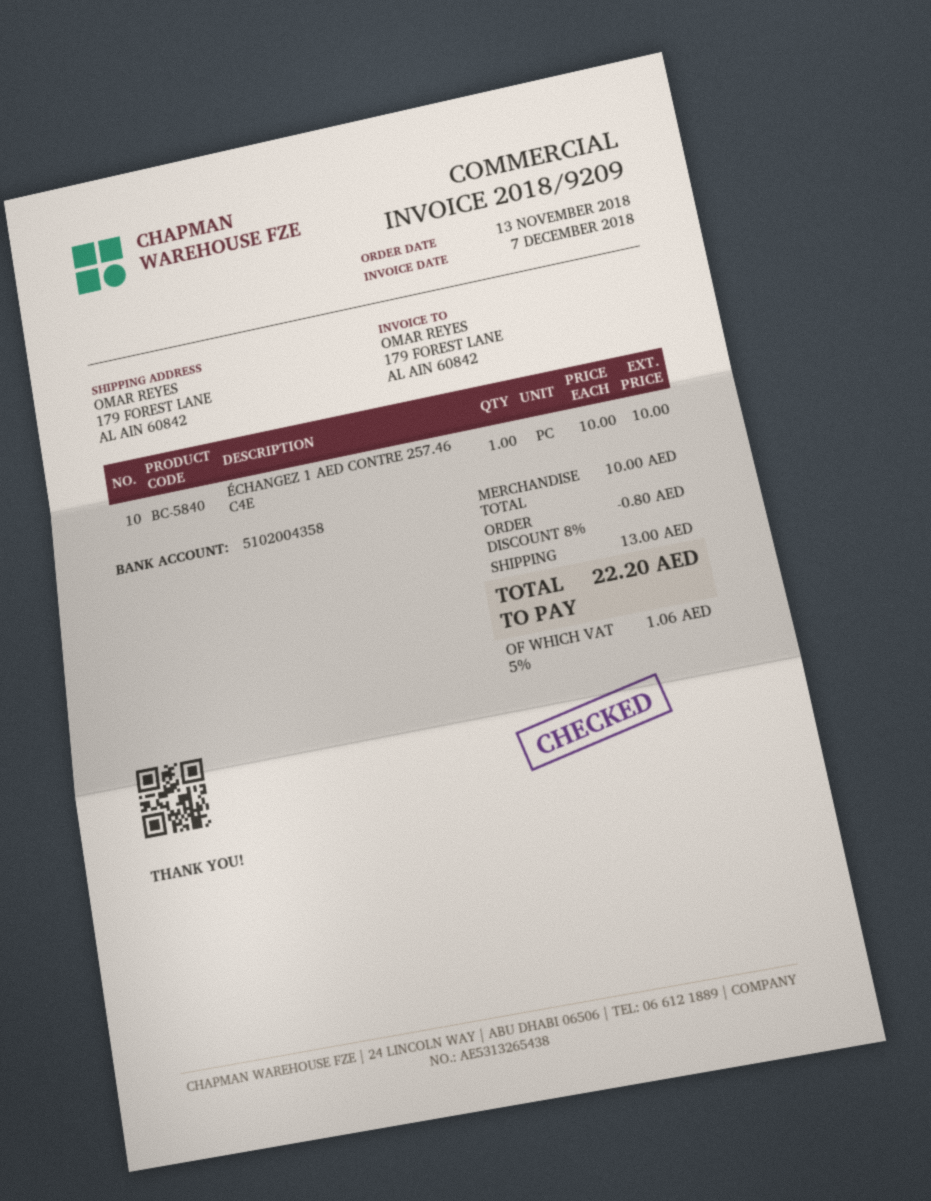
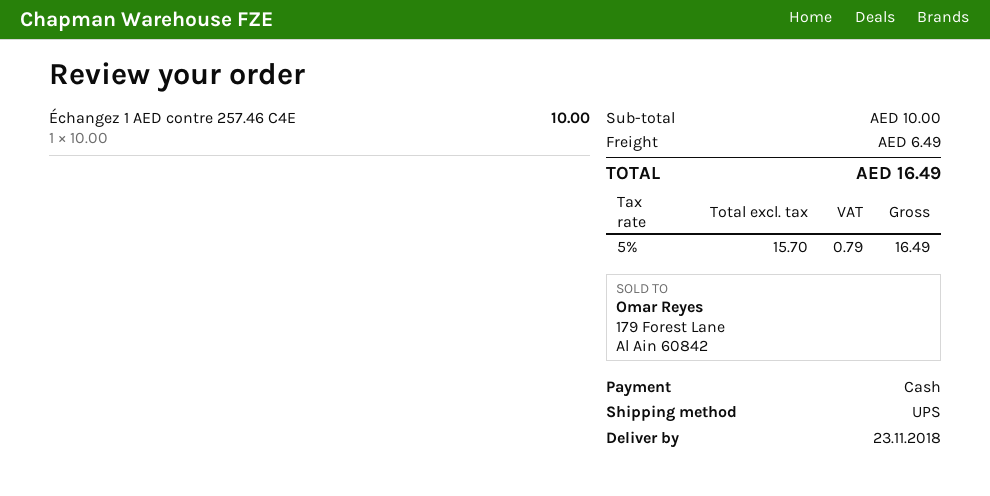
discount: 8% = 0.80 -> none
shipping: 13.00 -> 6.49
tax: 5% = 1.06 -> 5% = 0.79
total: 22.20 -> 16.49

